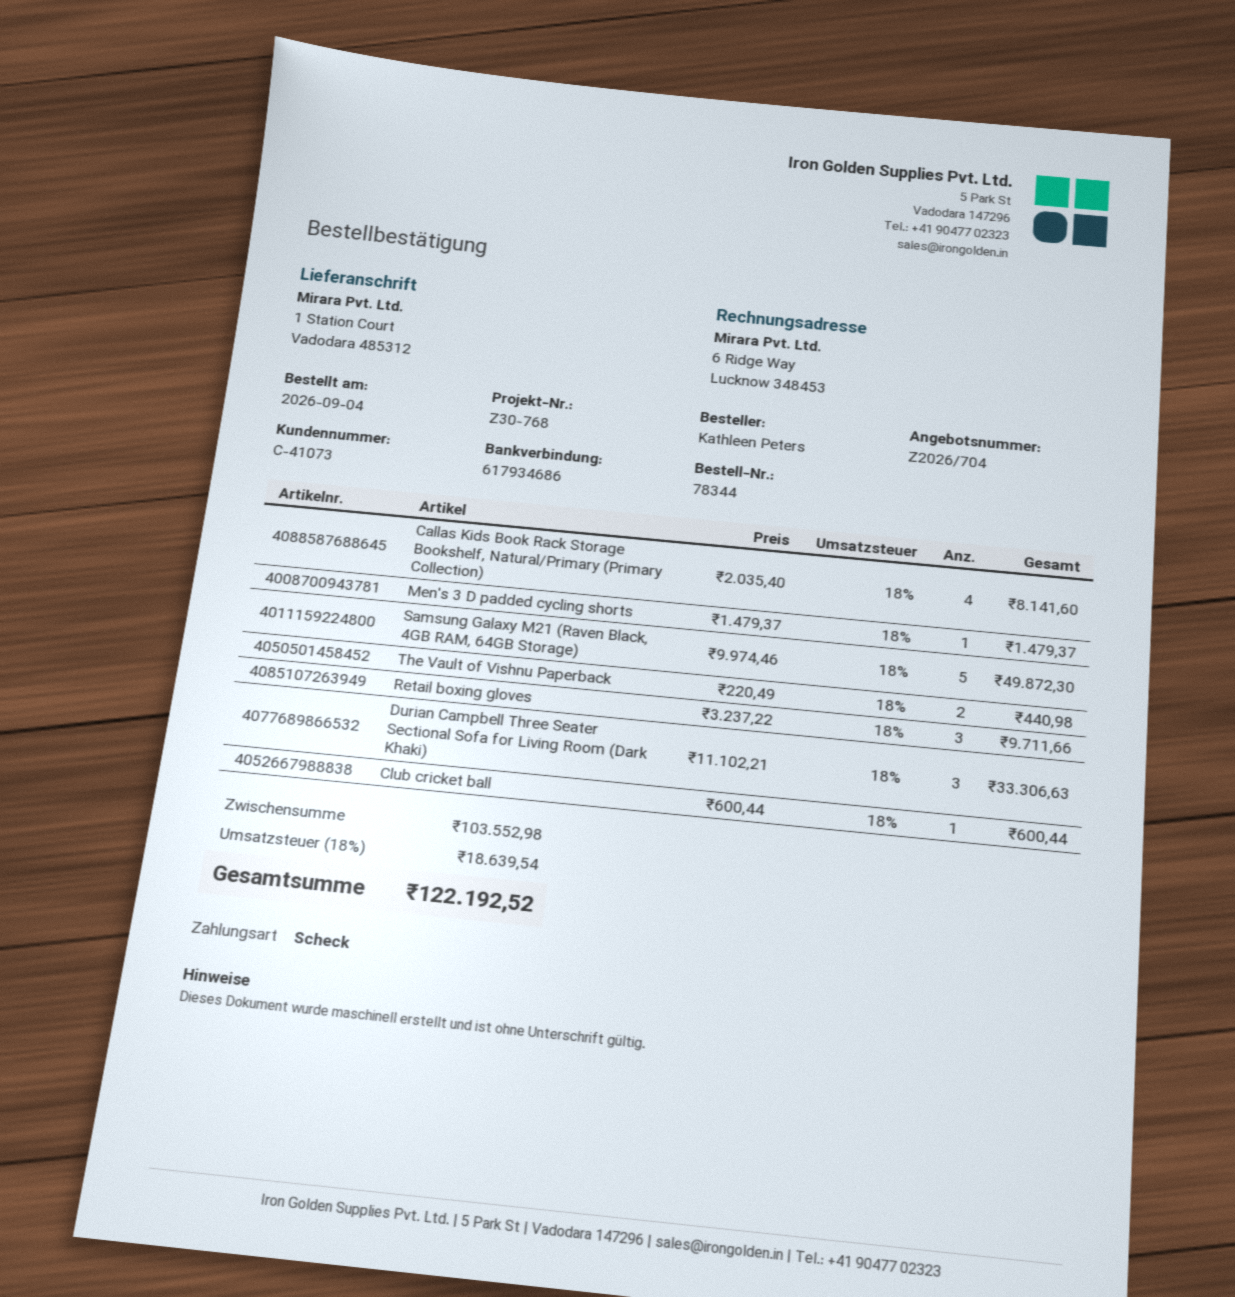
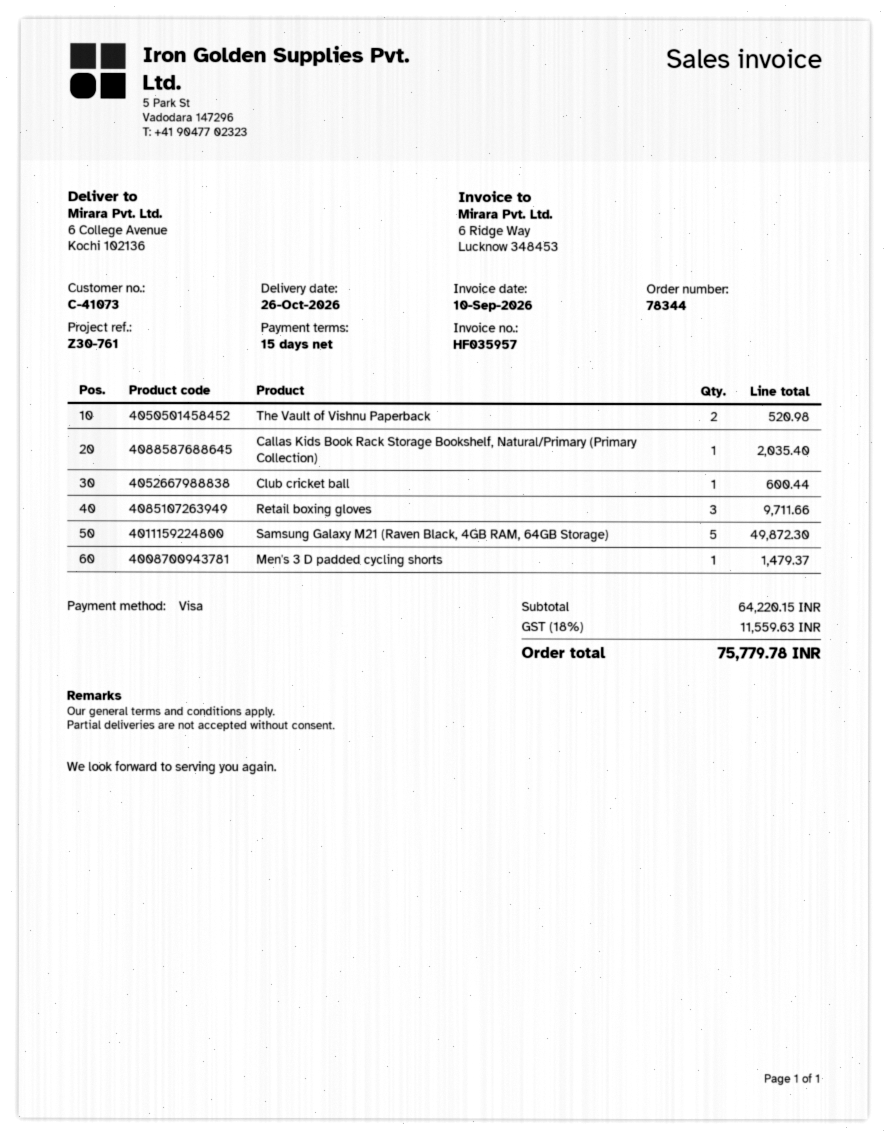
reference: Z30-768 -> Z30-761
payment method: cheque -> Visa
ship to: 1 Station Court, Vadodara 485312 -> 6 College Avenue, Kochi 102136
Callas Kids Book Rack Storage Bookshelf, Natural/Primary (Primary Collection): 4 for 8141.60 -> 1 for 2035.40
The Vault of Vishnu Paperback: 2 for 440.98 -> 2 for 520.98
Durian Campbell Three Seater Sectional Sofa for Living Room (Dark Khaki): 3 for 33306.63 -> none
subtotal: 103552.98 -> 64220.15
tax: 18% = 18639.54 -> 18% = 11559.63
total: 122192.52 -> 75779.78

